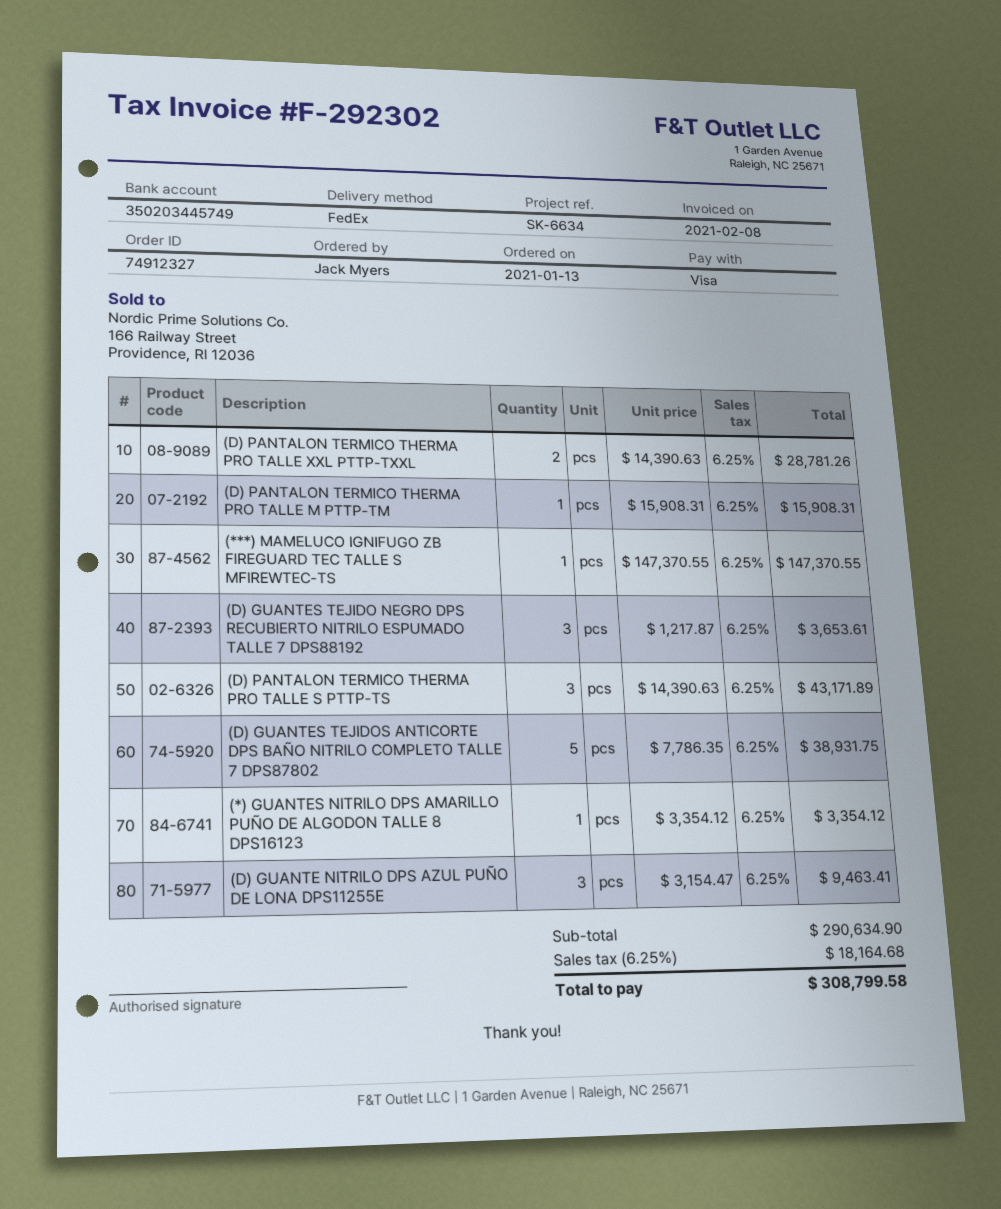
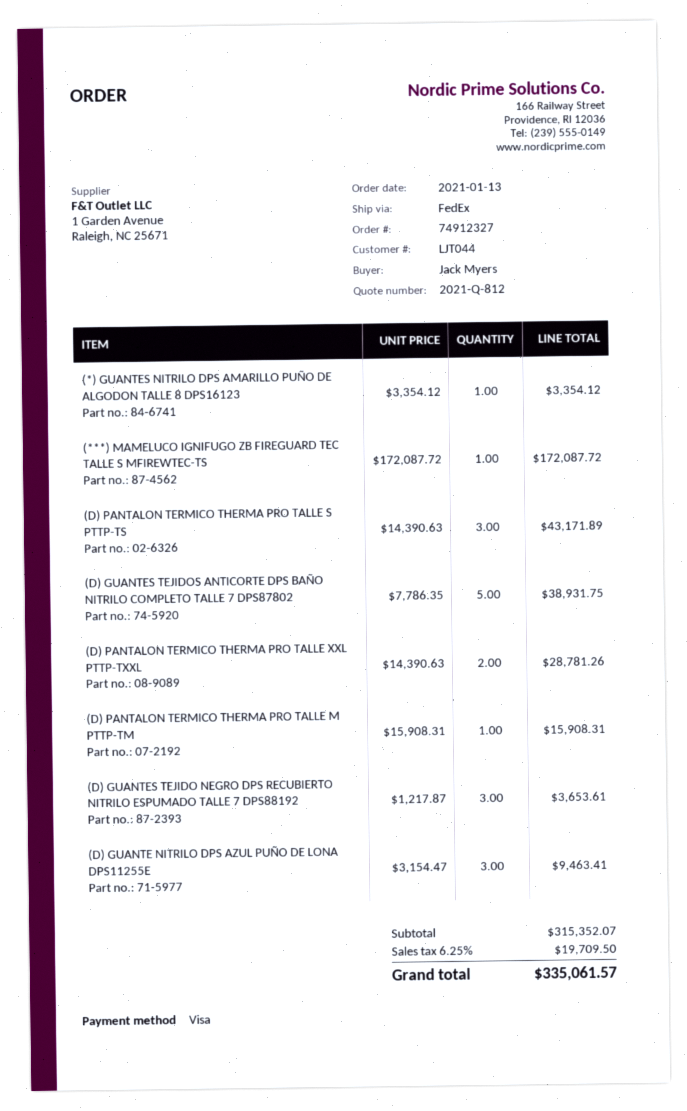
(***) MAMELUCO IGNIFUGO ZB FIREGUARD TEC TALLE S MFIREWTEC-TS: 1 x 147370.55 = 147370.55 -> 1 x 172087.72 = 172087.72
subtotal: 290634.90 -> 315352.07
tax: 6.25% = 18164.68 -> 6.25% = 19709.50
total: 308799.58 -> 335061.57

